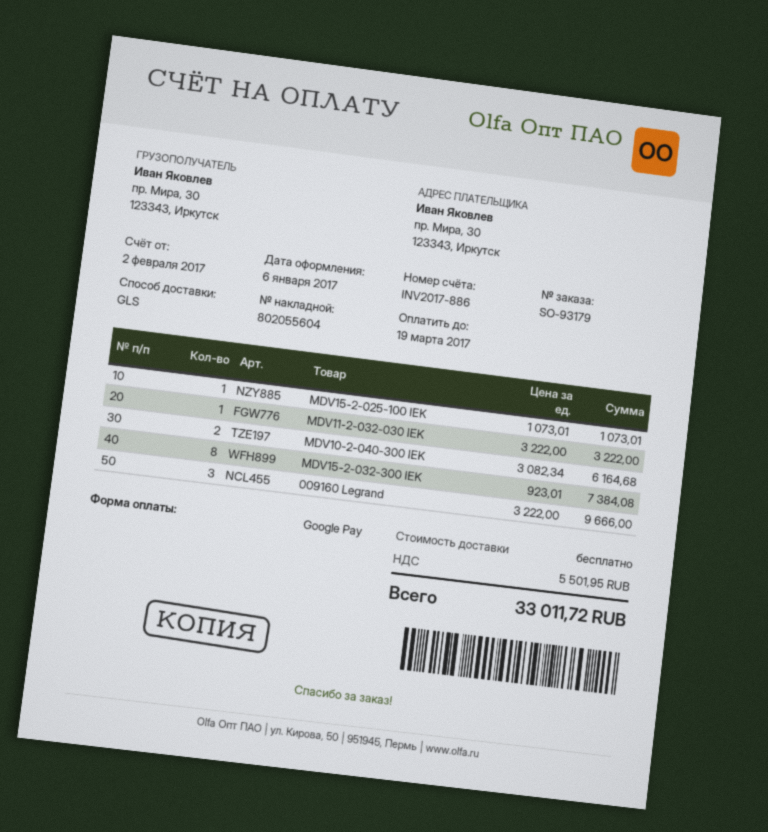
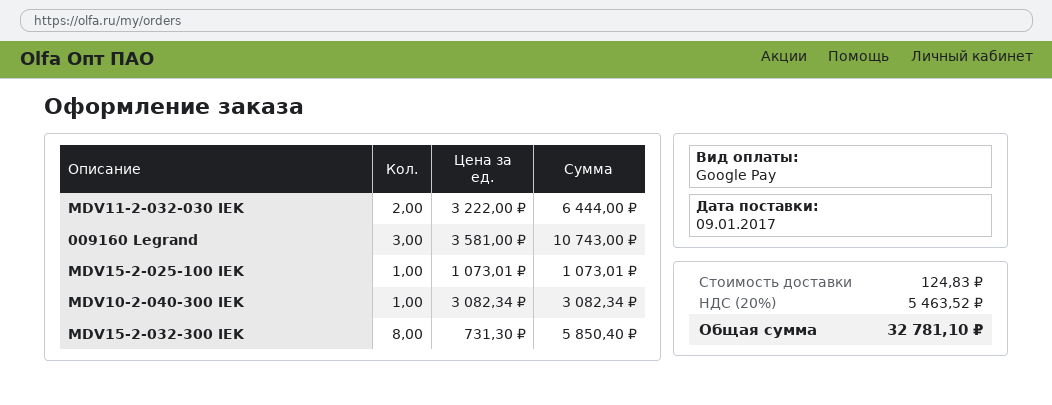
MDV11-2-032-030 IEK: 1 x 3222.00 = 3222.00 -> 2 x 3222.00 = 6444.00
MDV10-2-040-300 IEK: 2 x 3082.34 = 6164.68 -> 1 x 3082.34 = 3082.34
MDV15-2-032-300 IEK: 8 x 923.01 = 7384.08 -> 8 x 731.30 = 5850.40
009160 Legrand: 3 x 3222.00 = 9666.00 -> 3 x 3581.00 = 10743.00
shipping: 0.00 -> 124.83
tax: 5501.95 -> 5463.52
total: 33011.72 -> 32781.10

